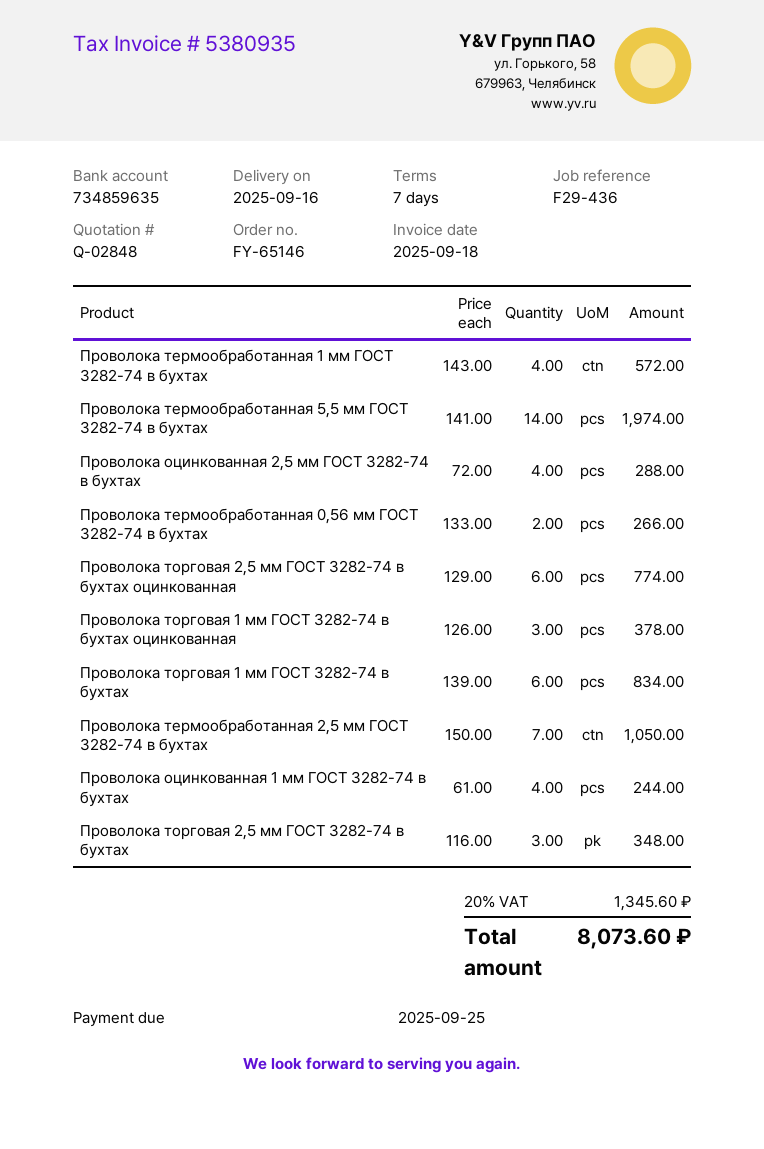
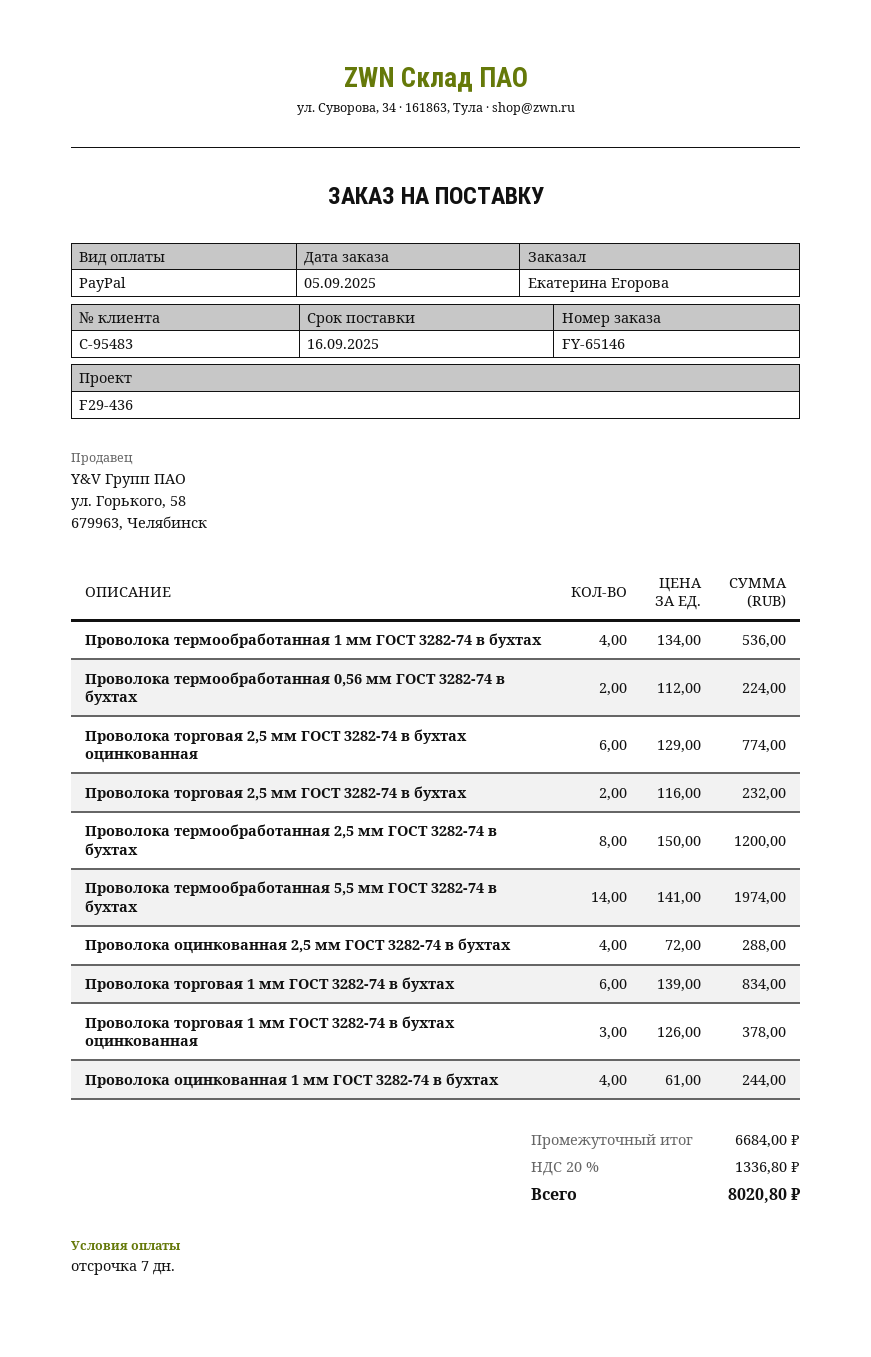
Проволока термообработанная 1 мм ГОСТ 3282-74 в бухтах: 4 x 143.00 = 572.00 -> 4 x 134.00 = 536.00
Проволока термообработанная 0,56 мм ГОСТ 3282-74 в бухтах: 2 x 133.00 = 266.00 -> 2 x 112.00 = 224.00
Проволока термообработанная 2,5 мм ГОСТ 3282-74 в бухтах: 7 x 150.00 = 1050.00 -> 8 x 150.00 = 1200.00
Проволока торговая 2,5 мм ГОСТ 3282-74 в бухтах: 3 x 116.00 = 348.00 -> 2 x 116.00 = 232.00
tax: 20% = 1345.60 -> 20% = 1336.80
total: 8073.60 -> 8020.80

